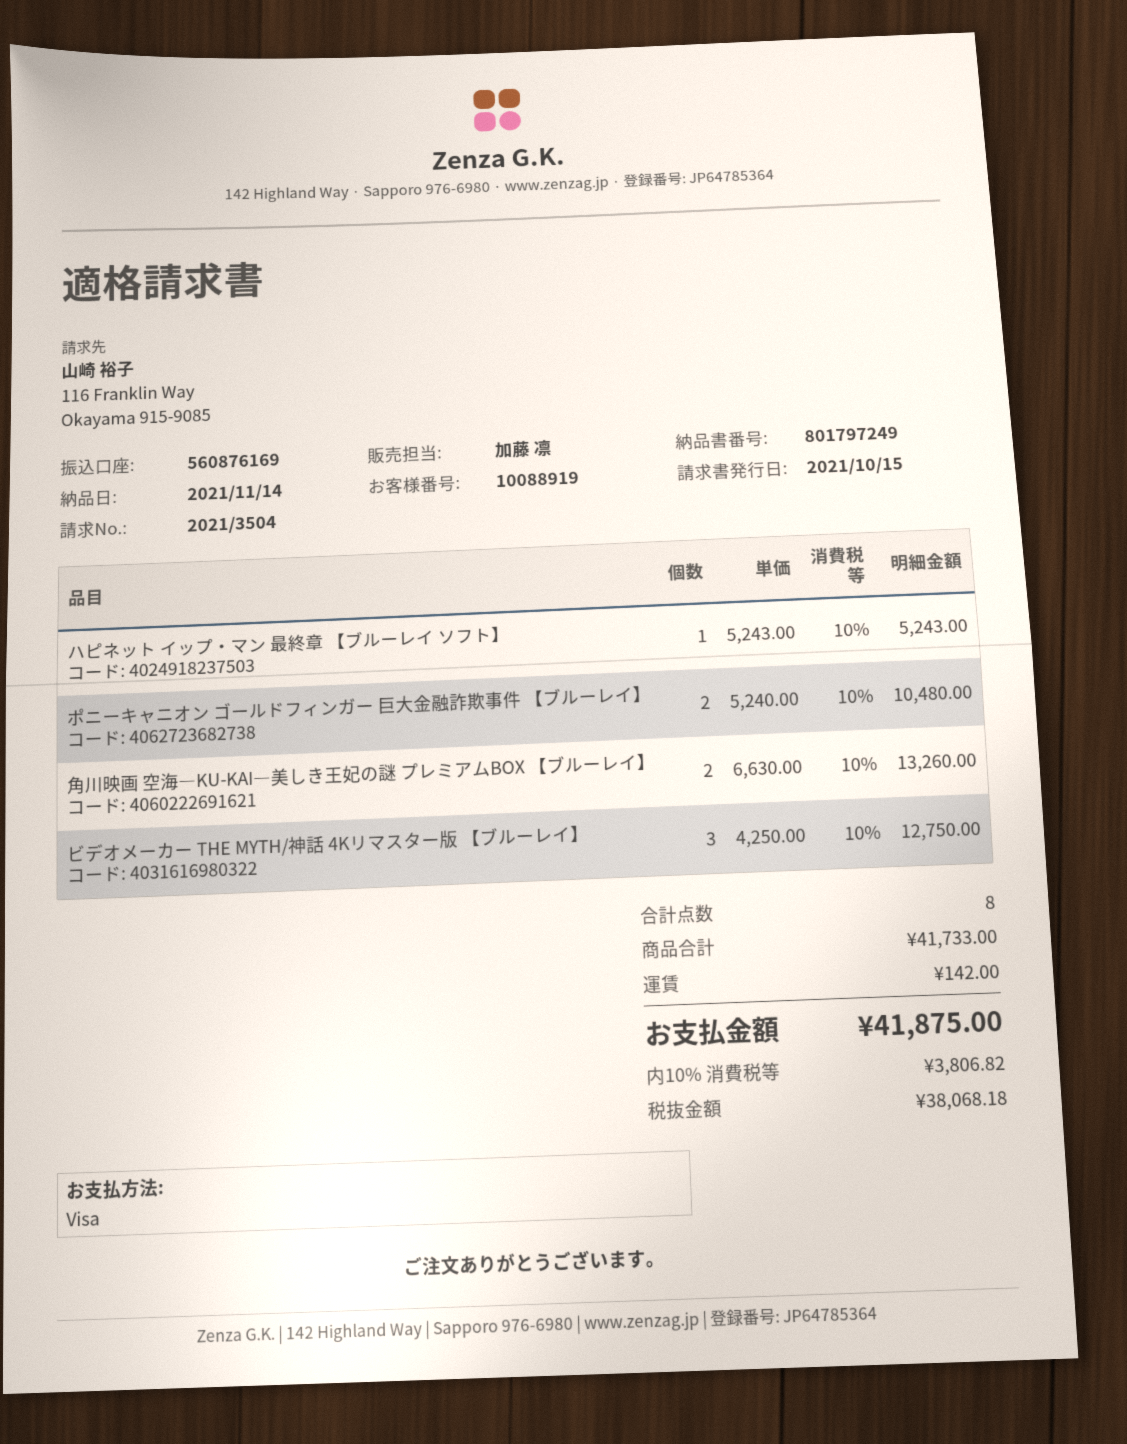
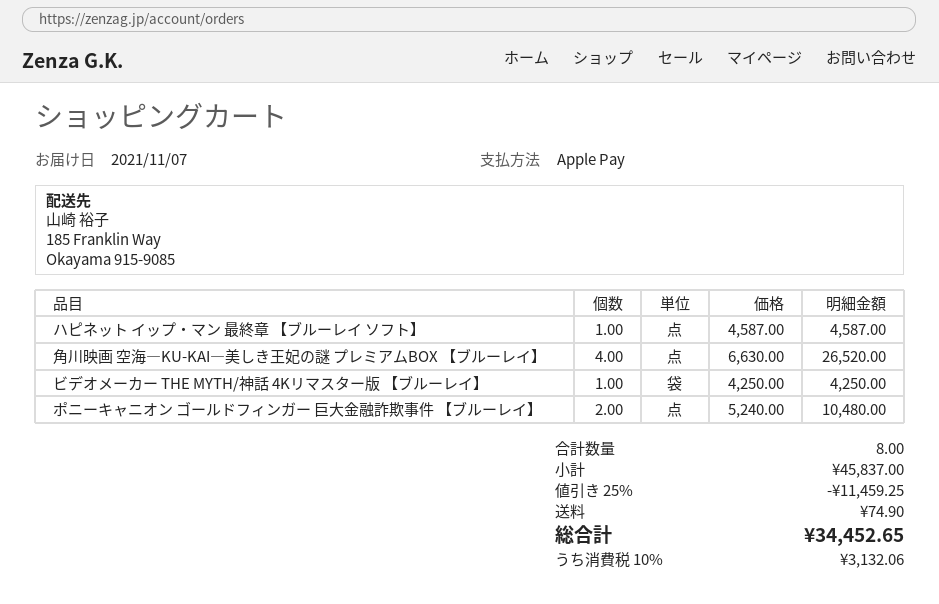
delivery date: 2021-11-14 -> 2021-11-07
payment method: Visa -> Apple Pay
ハピネット イップ・マン 最終章 【ブルーレイ ソフト】: 1 x 5243.00 = 5243.00 -> 1 x 4587.00 = 4587.00
角川映画 空海―KU-KAI―美しき王妃の謎 プレミアムBOX 【ブルーレイ】: 2 x 6630.00 = 13260.00 -> 4 x 6630.00 = 26520.00
ビデオメーカー THE MYTH/神話 4Kリマスター版 【ブルーレイ】: 3 x 4250.00 = 12750.00 -> 1 x 4250.00 = 4250.00
subtotal: 41733.00 -> 45837.00
discount: none -> 25% = 11459.25
shipping: 142.00 -> 74.90
tax: 10% = 3806.82 -> 10% = 3132.06
total: 41875.00 -> 34452.65

